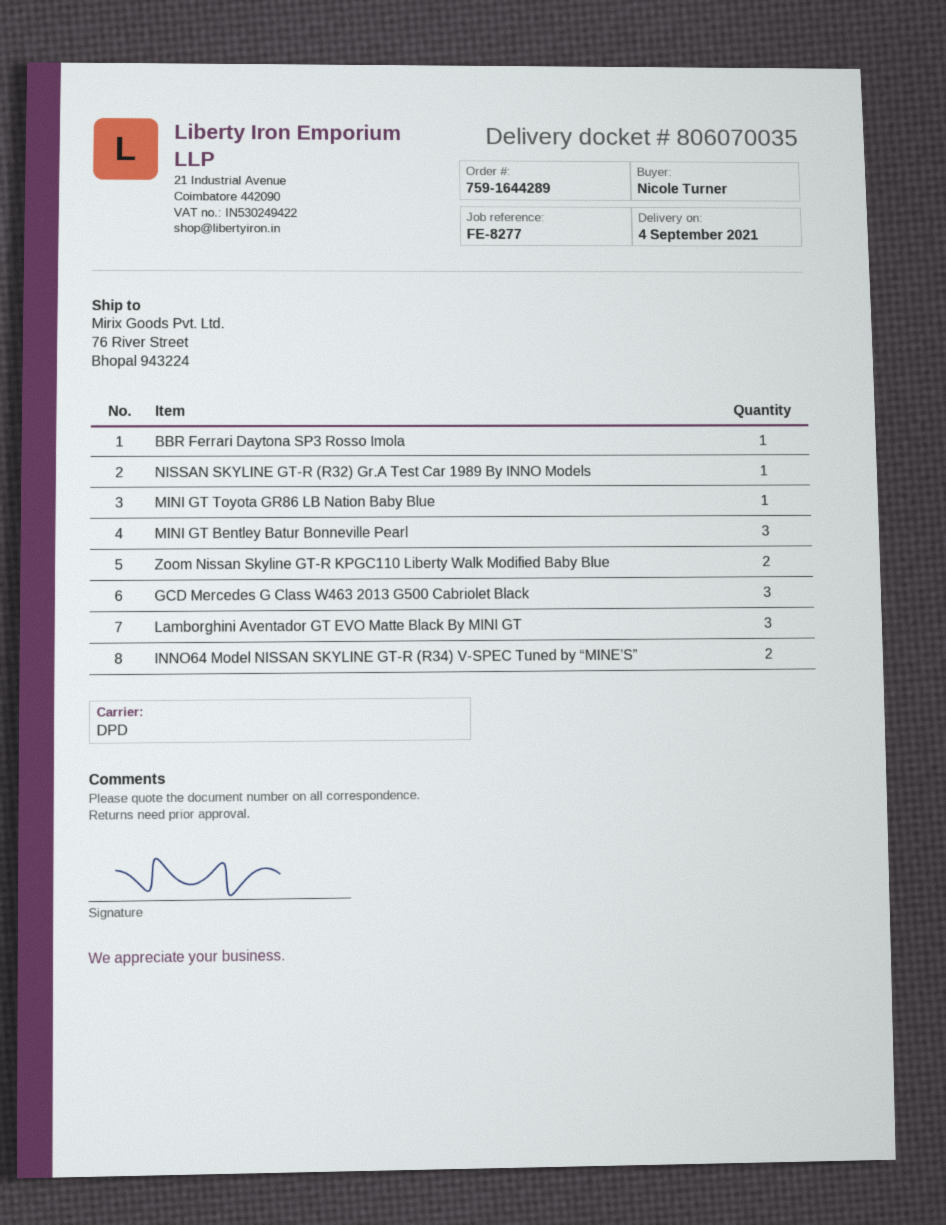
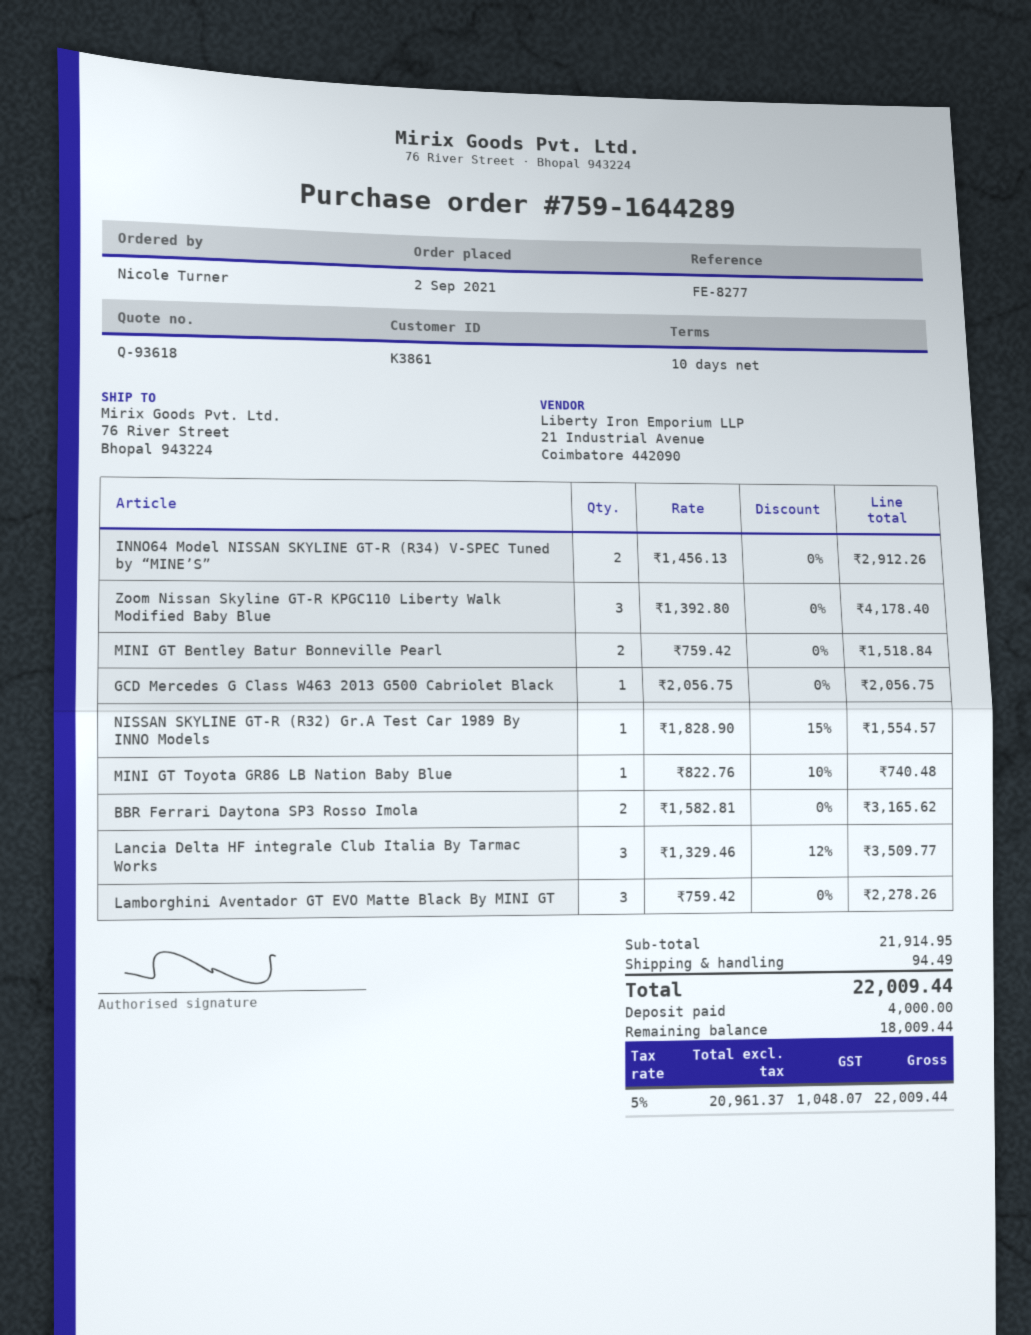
BBR Ferrari Daytona SP3 Rosso Imola: 1 -> 2
MINI GT Bentley Batur Bonneville Pearl: 3 -> 2
Zoom Nissan Skyline GT-R KPGC110 Liberty Walk Modified Baby Blue: 2 -> 3
GCD Mercedes G Class W463 2013 G500 Cabriolet Black: 3 -> 1
Lancia Delta HF integrale Club Italia By Tarmac Works: none -> 3

